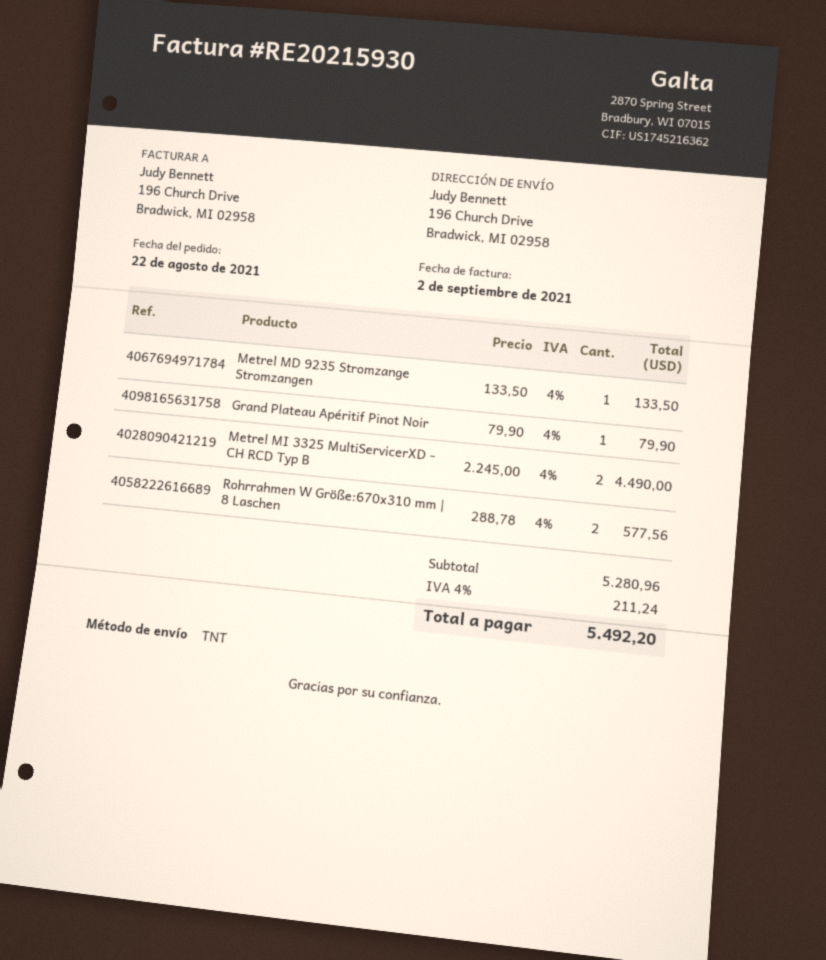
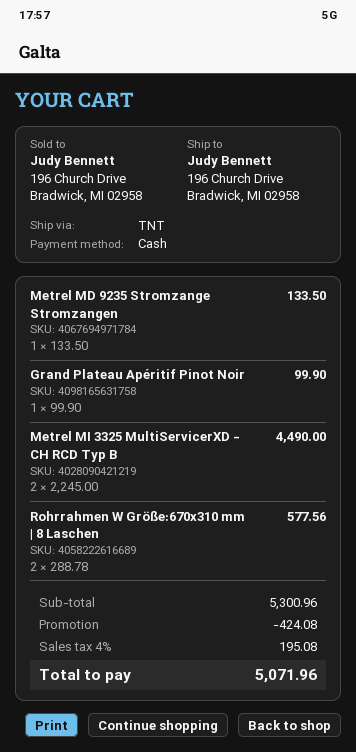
Grand Plateau Apéritif Pinot Noir: 1 x 79.90 = 79.90 -> 1 x 99.90 = 99.90
subtotal: 5280.96 -> 5300.96
discount: none -> 424.08
tax: 4% = 211.24 -> 4% = 195.08
total: 5492.20 -> 5071.96

